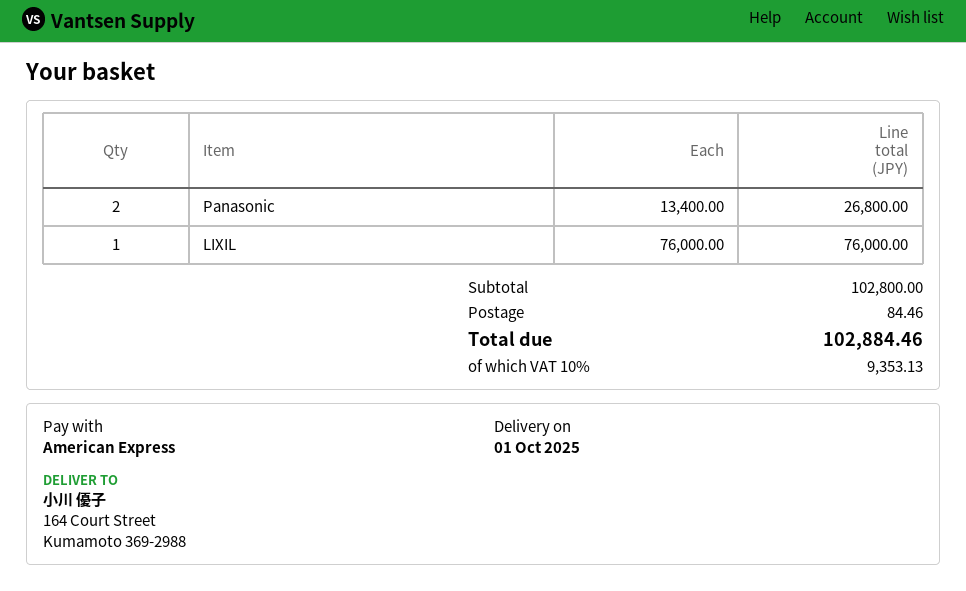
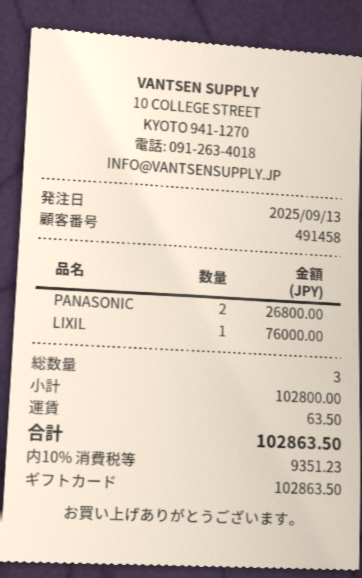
payment method: American Express -> gift card
shipping: 84.46 -> 63.50
tax: 10% = 9353.13 -> 10% = 9351.23
total: 102884.46 -> 102863.50

